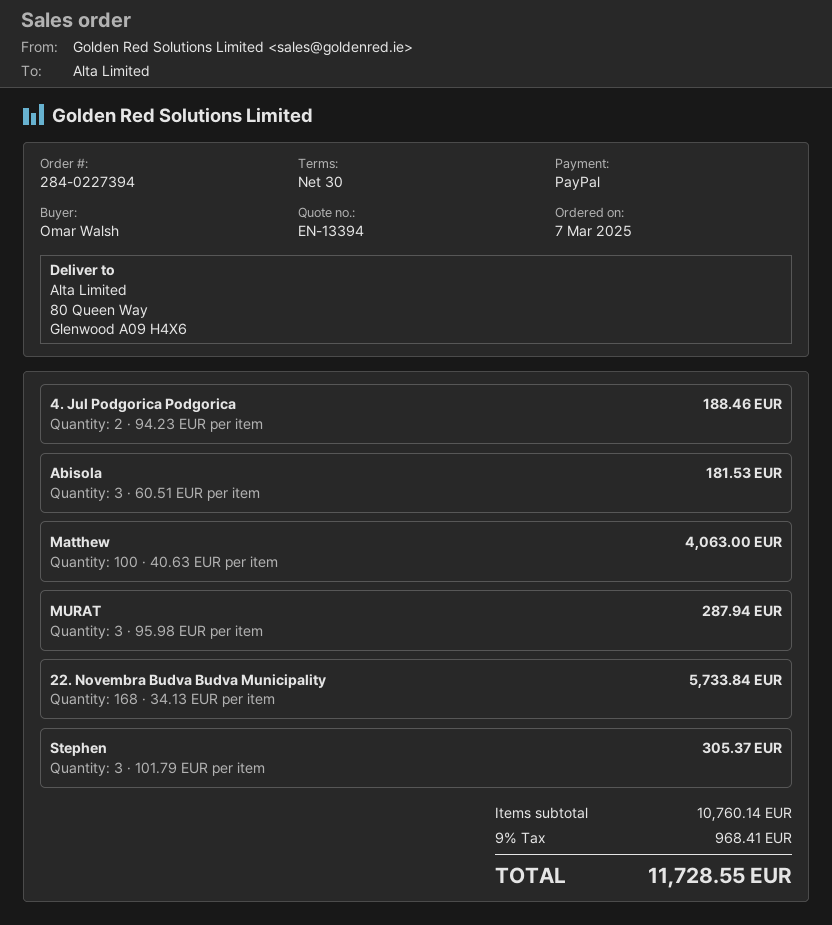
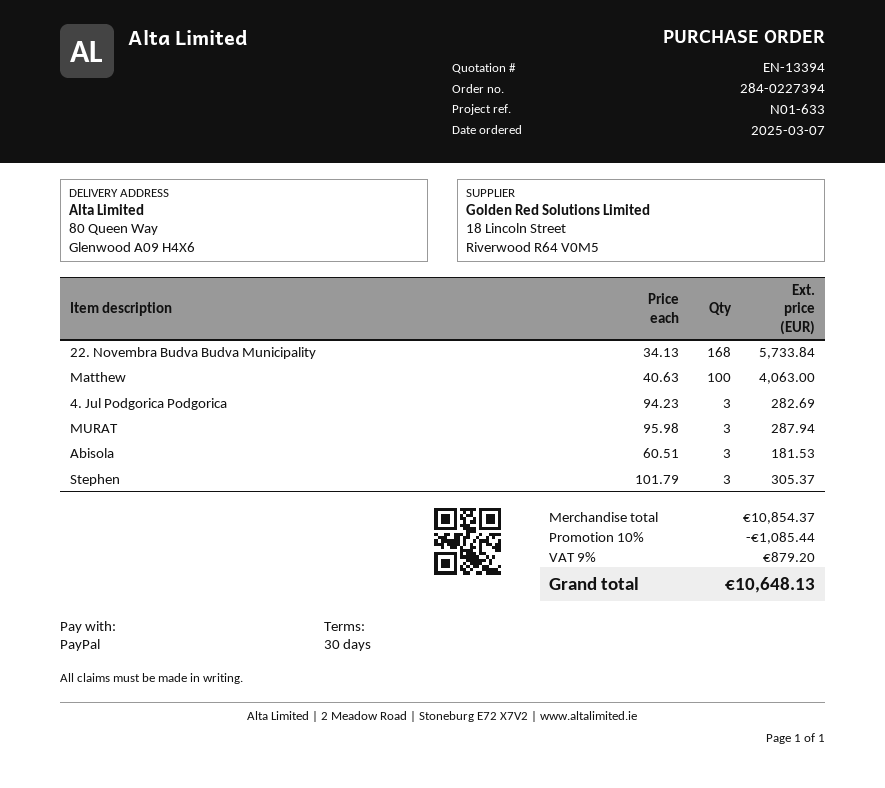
4. Jul Podgorica Podgorica: 2 x 94.23 = 188.46 -> 3 x 94.23 = 282.69
subtotal: 10760.14 -> 10854.37
discount: none -> 10% = 1085.44
tax: 9% = 968.41 -> 9% = 879.20
total: 11728.55 -> 10648.13

